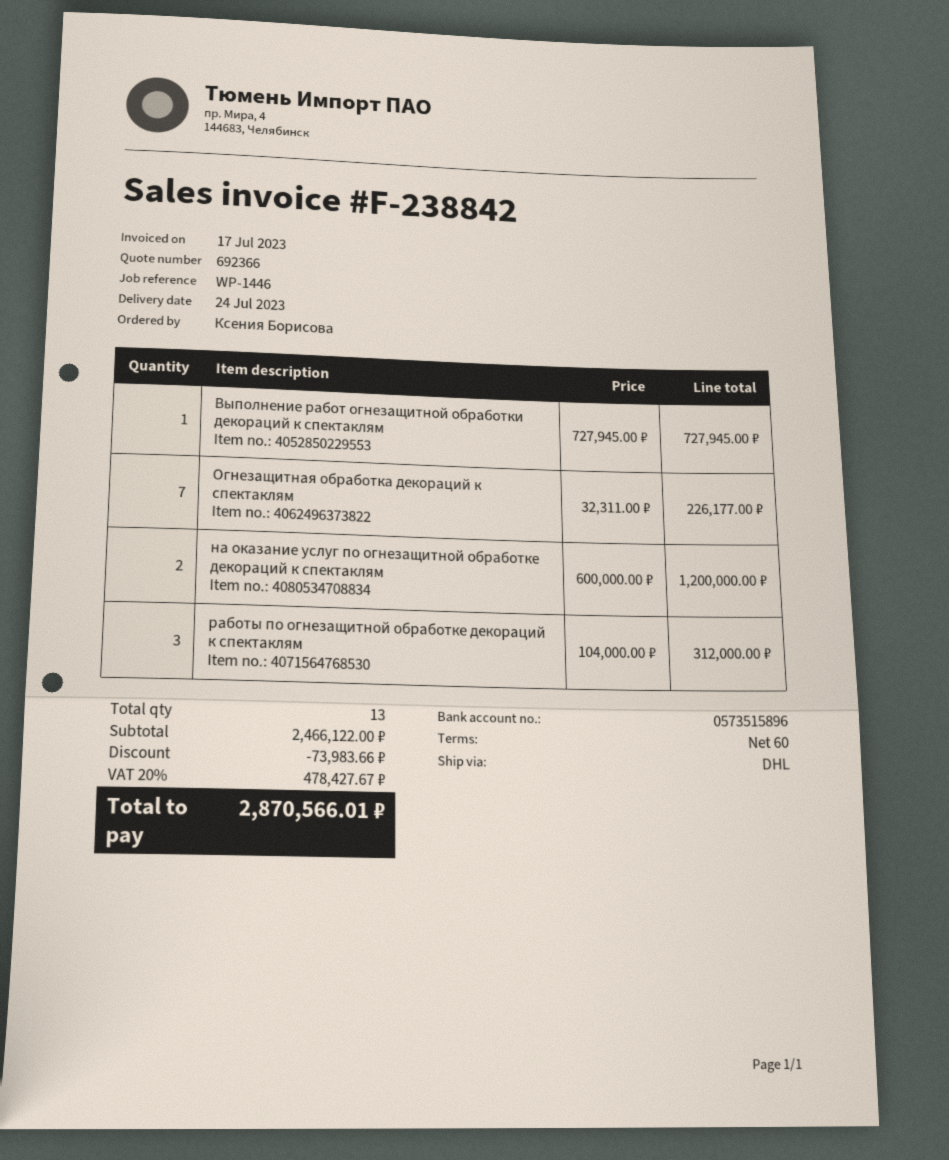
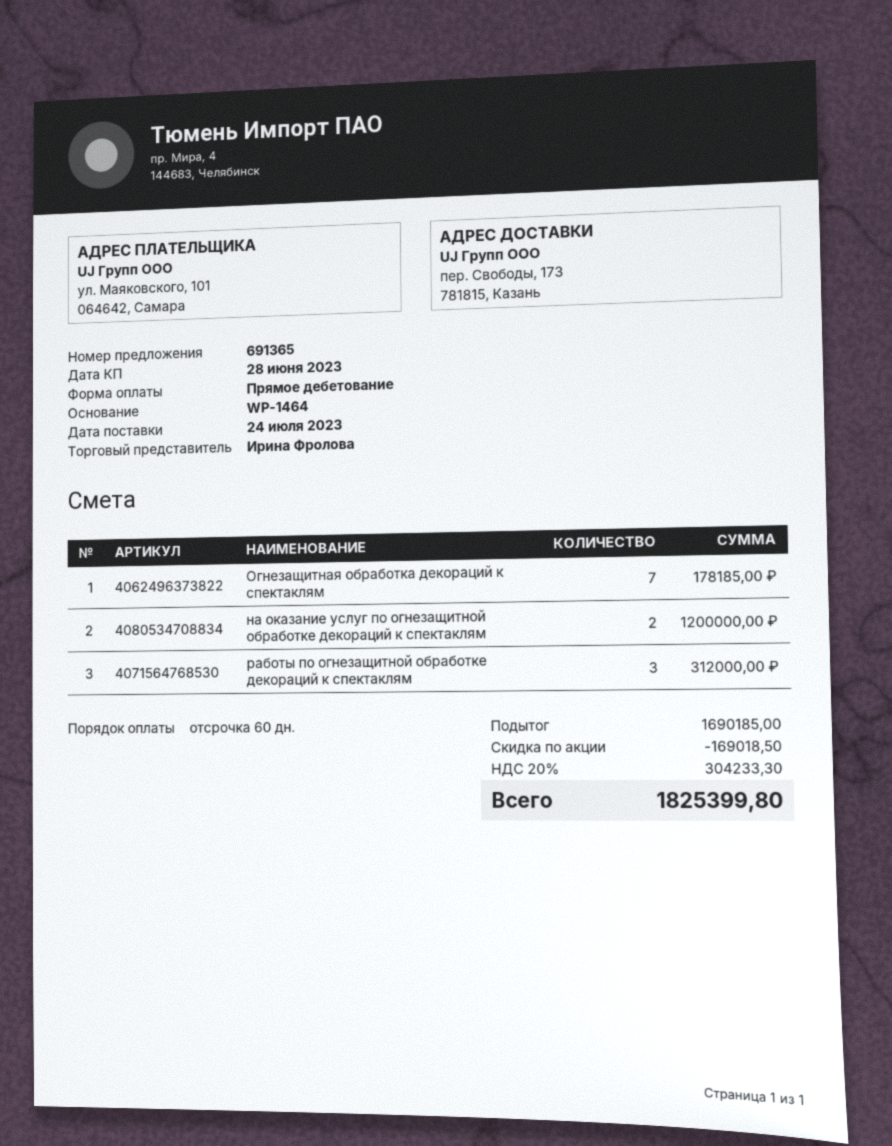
quote number: 692366 -> 691365
reference: WP-1446 -> WP-1464
Выполнение работ огнезащитной обработки декораций к спектаклям: 1 for 727945.00 -> none
Огнезащитная обработка декораций к спектаклям: 7 for 226177.00 -> 7 for 178185.00
subtotal: 2466122.00 -> 1690185.00
discount: 73983.66 -> 169018.50
tax: 20% = 478427.67 -> 20% = 304233.30
total: 2870566.01 -> 1825399.80

